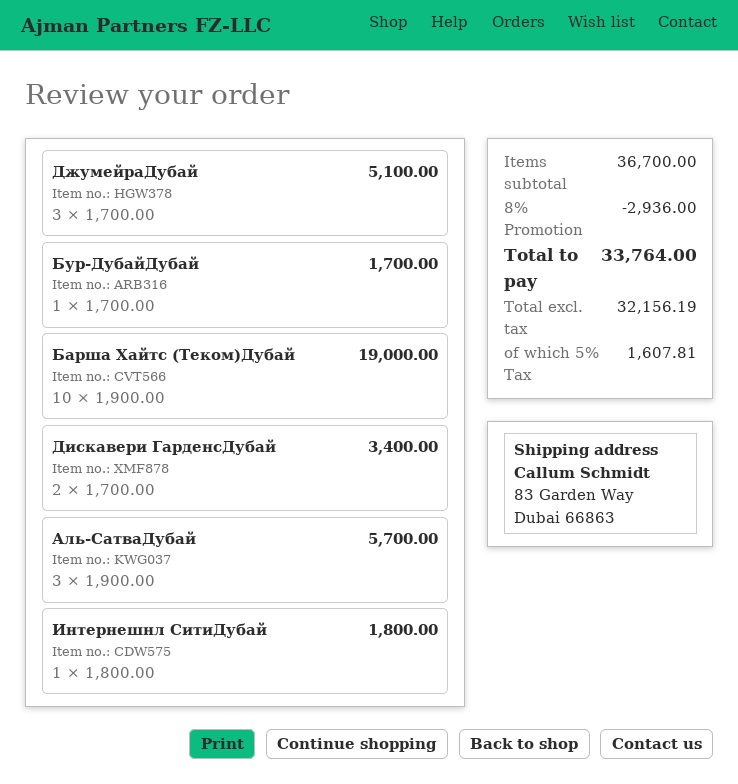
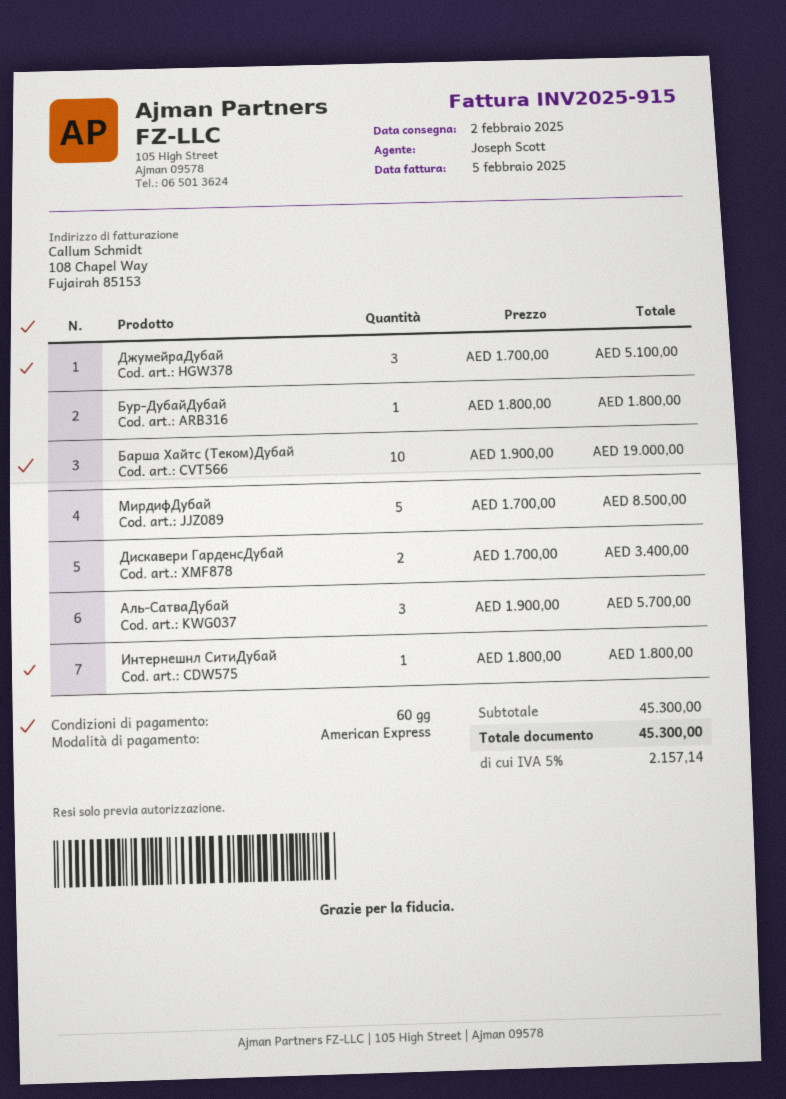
Бур-ДубайДубай: 1 x 1700.00 = 1700.00 -> 1 x 1800.00 = 1800.00
МирдифДубай: none -> 5 x 1700.00 = 8500.00
subtotal: 36700.00 -> 45300.00
discount: 8% = 2936.00 -> none
tax: 5% = 1607.81 -> 5% = 2157.14
total: 33764.00 -> 45300.00

